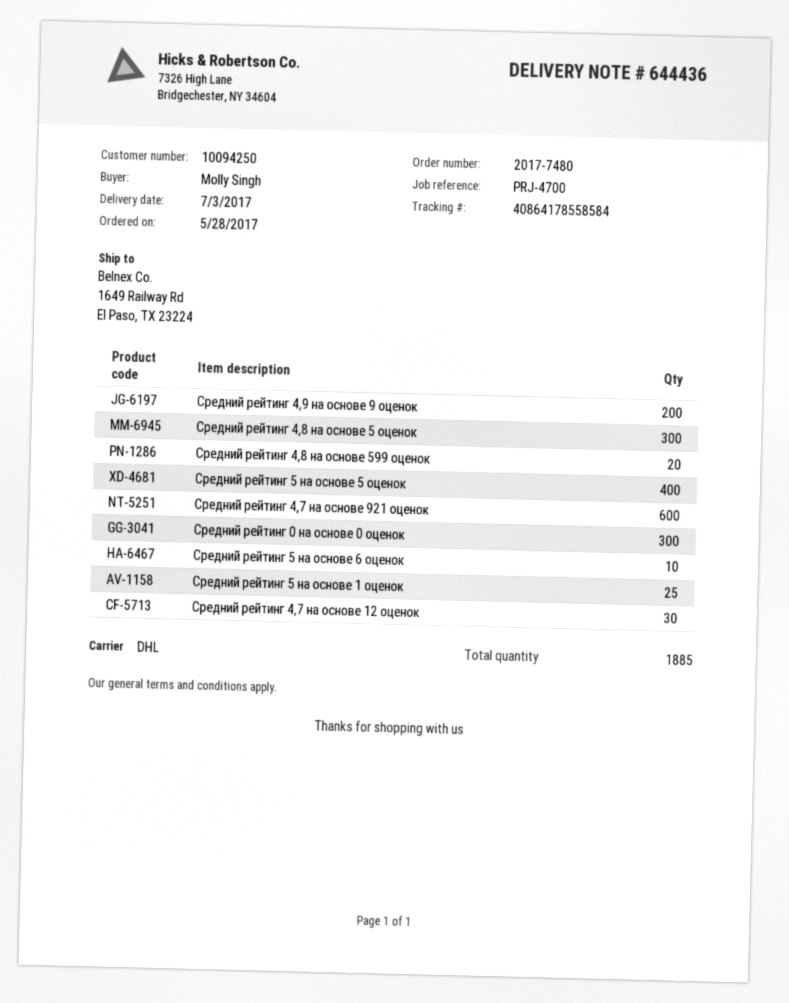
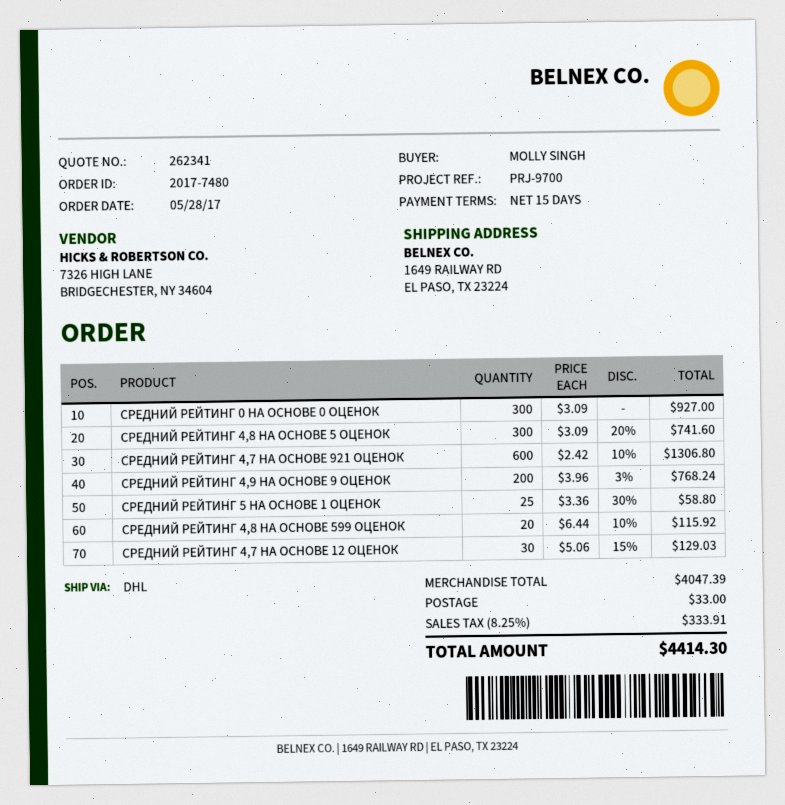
reference: PRJ-4700 -> PRJ-9700
Средний рейтинг 5 на основе 5 оценок: 400 -> none
Средний рейтинг 5 на основе 6 оценок: 10 -> none

